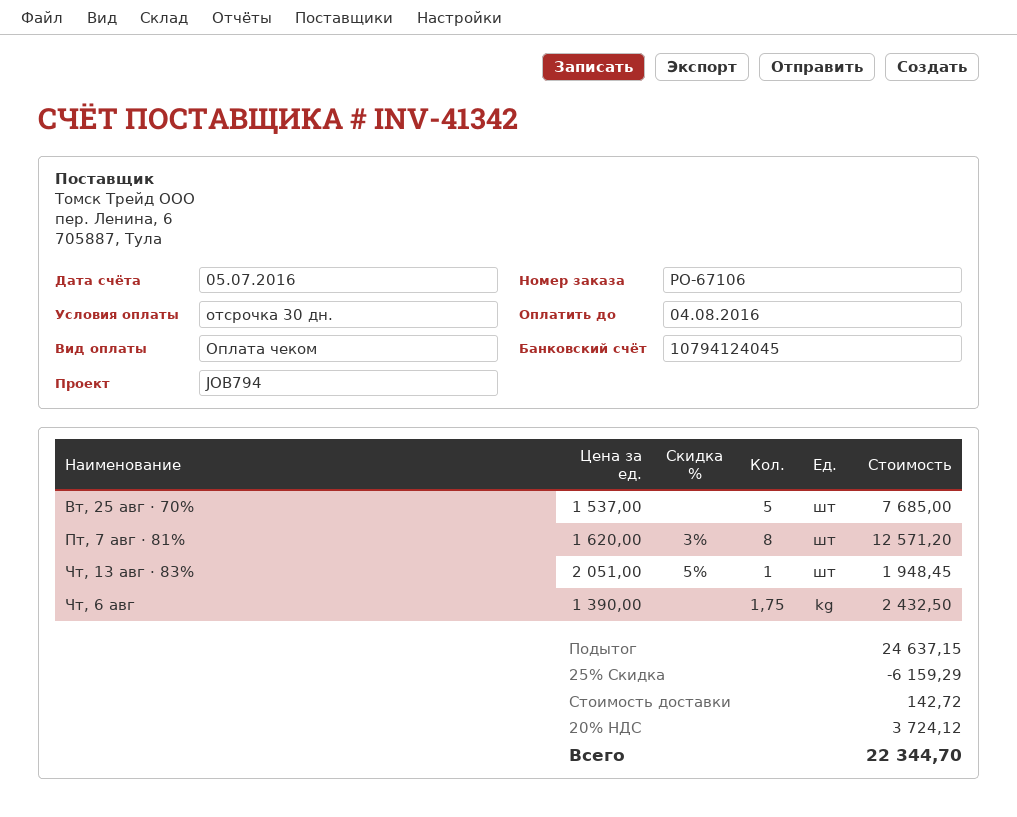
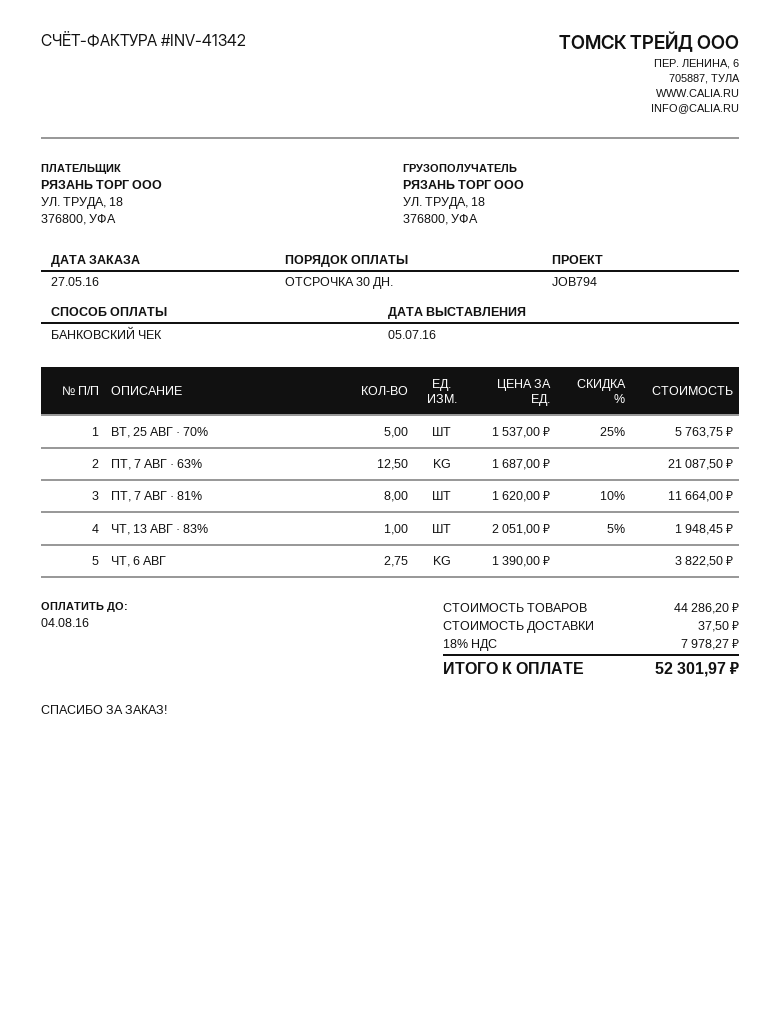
Вт, 25 авг · 70%: 5 x 1537.00 = 7685.00 -> 5 x 1537.00 - 25% = 5763.75
Пт, 7 авг · 81%: 8 x 1620.00 - 3% = 12571.20 -> 8 x 1620.00 - 10% = 11664.00
Чт, 6 авг: 1.75 x 1390.00 = 2432.50 -> 2.75 x 1390.00 = 3822.50
ПТ, 7 АВГ · 63%: none -> 12.5 x 1687.00 = 21087.50
subtotal: 24637.15 -> 44286.20
discount: 25% = 6159.29 -> none
shipping: 142.72 -> 37.50
tax: 20% = 3724.12 -> 18% = 7978.27
total: 22344.70 -> 52301.97

